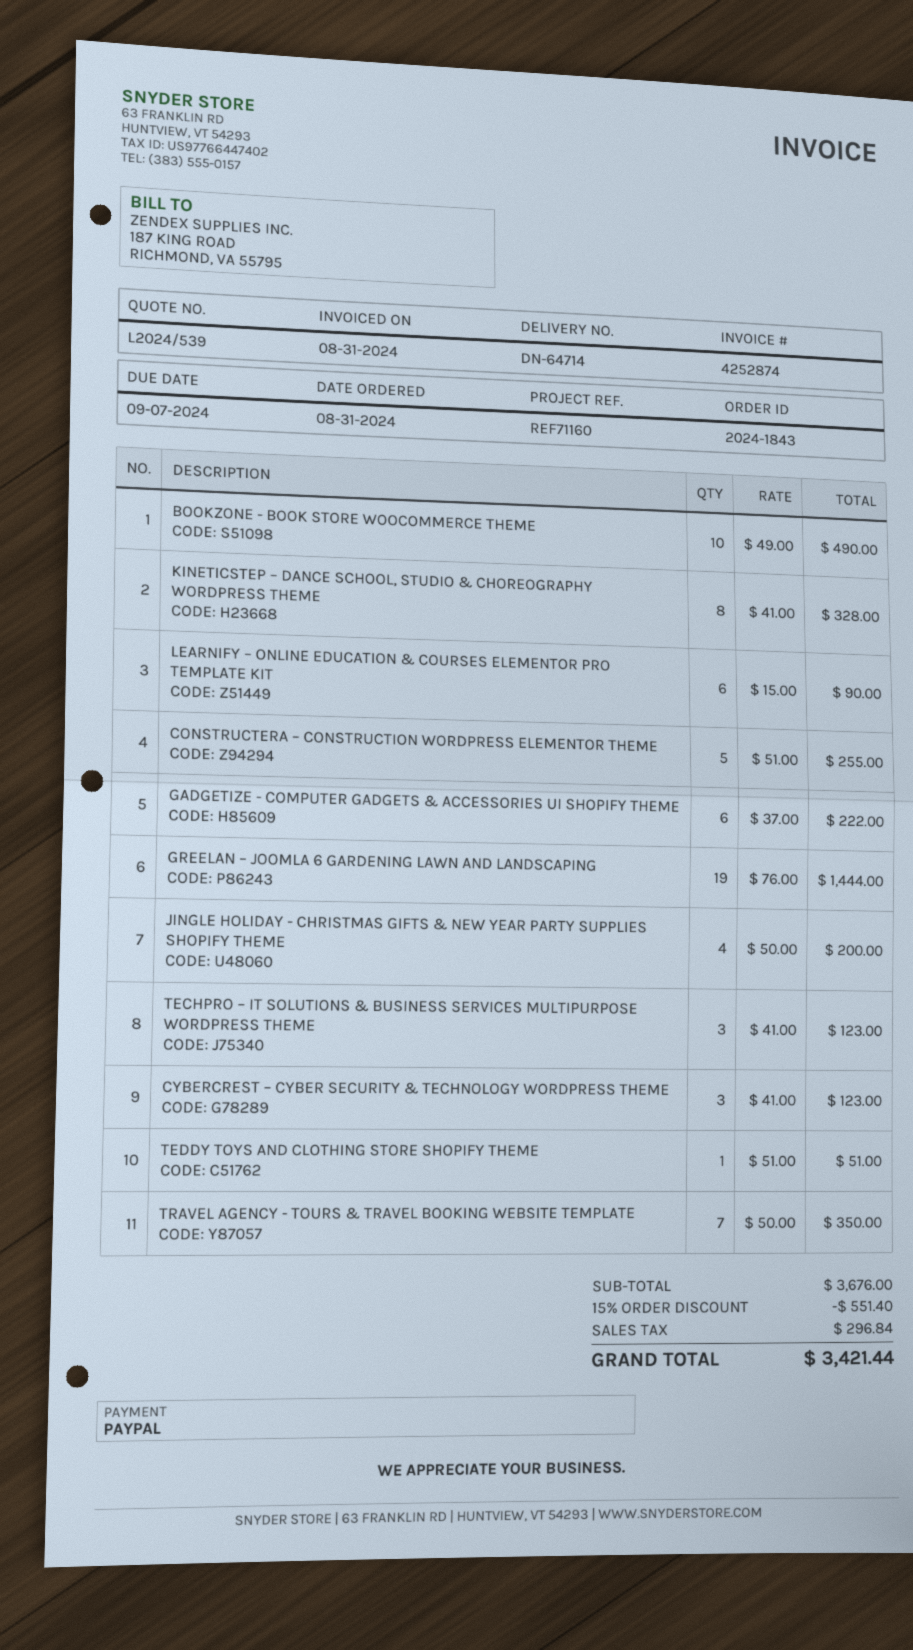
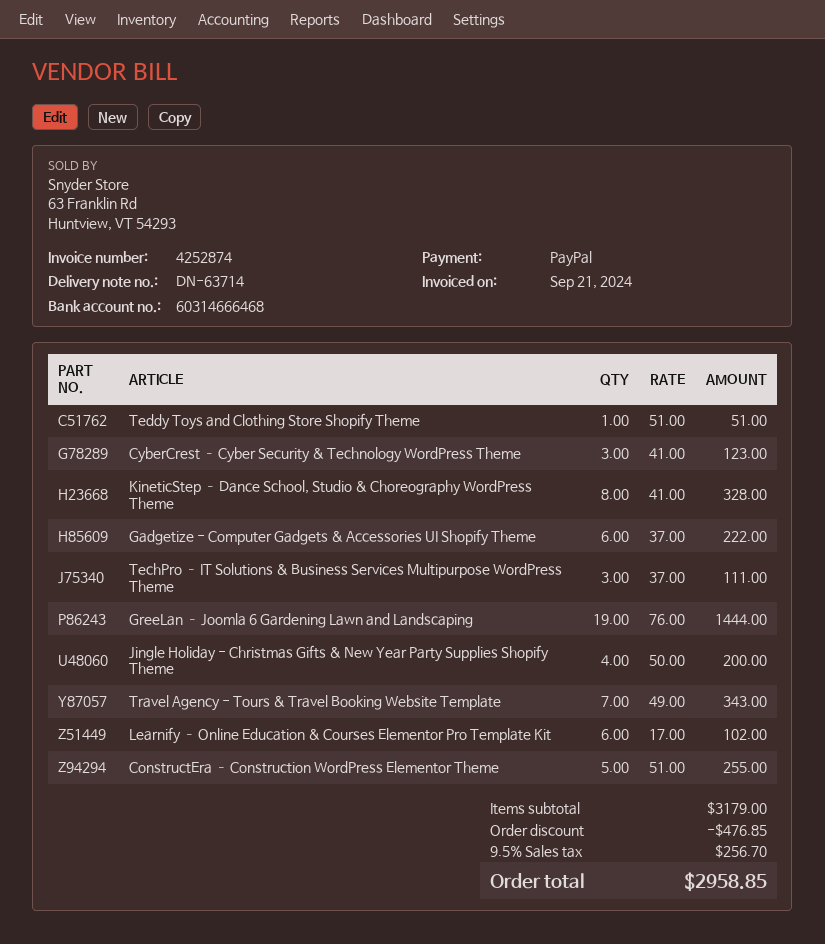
delivery note number: DN-64714 -> DN-63714
invoice date: 2024-08-31 -> 2024-09-21
BOOKZONE - BOOK STORE WOOCOMMERCE THEME: 10 x 49.00 = 490.00 -> none
LEARNIFY – ONLINE EDUCATION & COURSES ELEMENTOR PRO TEMPLATE KIT: 6 x 15.00 = 90.00 -> 6 x 17.00 = 102.00
TECHPRO – IT SOLUTIONS & BUSINESS SERVICES MULTIPURPOSE WORDPRESS THEME: 3 x 41.00 = 123.00 -> 3 x 37.00 = 111.00
TRAVEL AGENCY - TOURS & TRAVEL BOOKING WEBSITE TEMPLATE: 7 x 50.00 = 350.00 -> 7 x 49.00 = 343.00
subtotal: 3676.00 -> 3179.00
discount: 551.40 -> 476.85
tax: 296.84 -> 256.70
total: 3421.44 -> 2958.85

